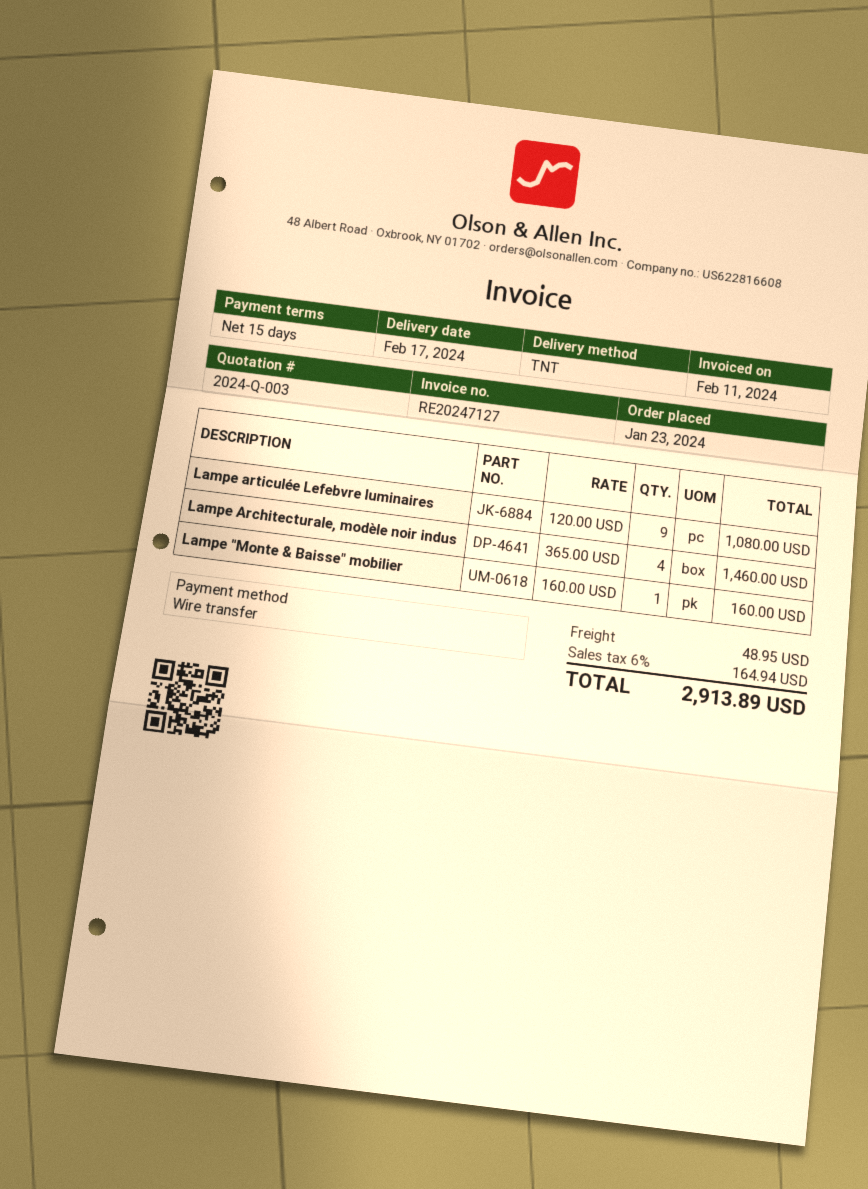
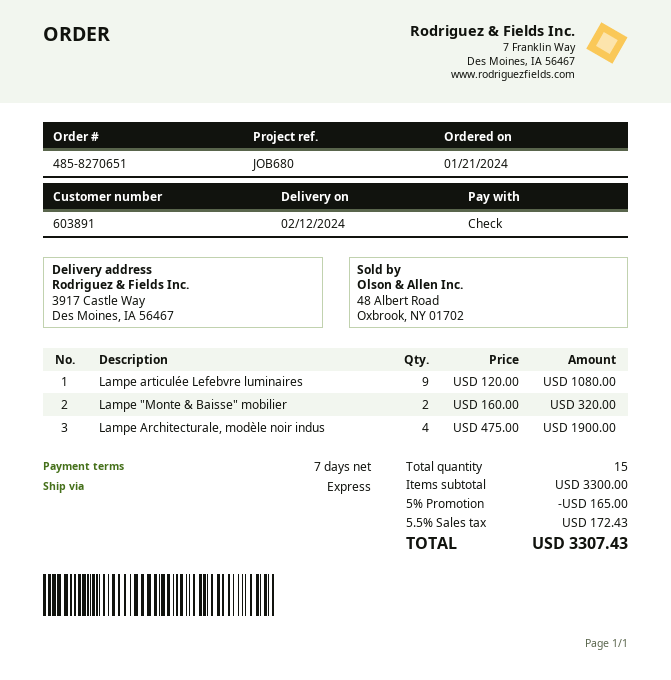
order date: 2024-01-23 -> 2024-01-21
delivery date: 2024-02-17 -> 2024-02-12
payment terms: 15 days -> 7 days
payment method: bank transfer -> cheque
shipping method: TNT -> express
Lampe Architecturale, modèle noir indus: 4 x 365.00 = 1460.00 -> 4 x 475.00 = 1900.00
Lampe "Monte & Baisse" mobilier: 1 x 160.00 = 160.00 -> 2 x 160.00 = 320.00
discount: none -> 5% = 165.00
shipping: 48.95 -> none
tax: 6% = 164.94 -> 5.5% = 172.43
total: 2913.89 -> 3307.43

